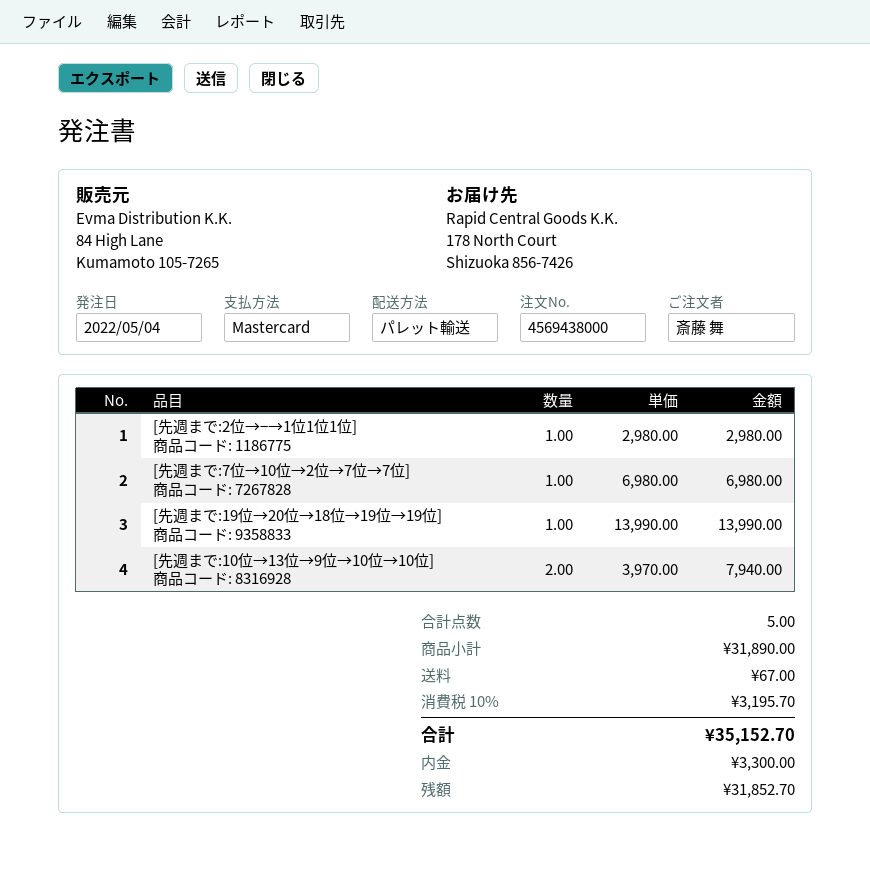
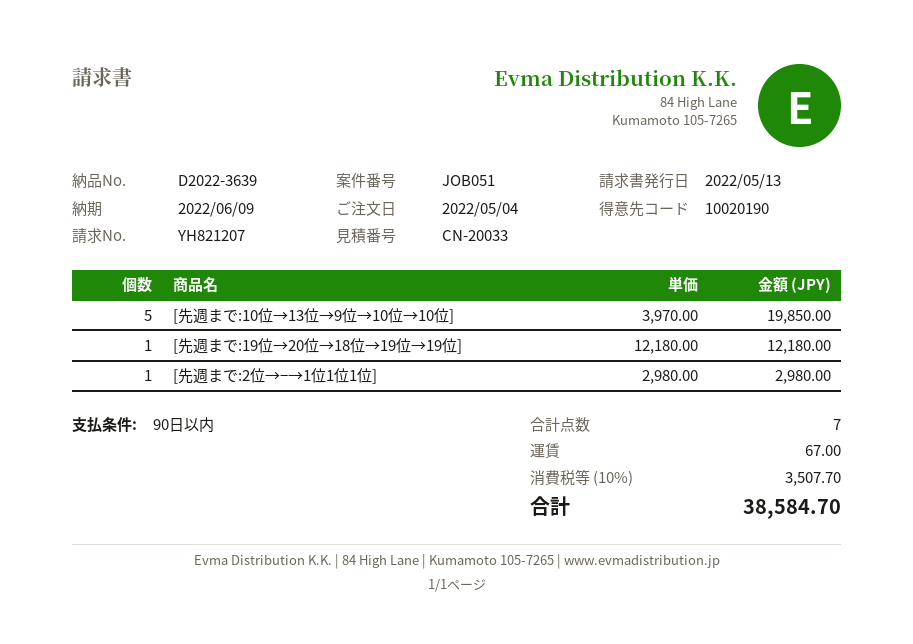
[先週まで:7位→10位→2位→7位→7位]: 1 x 6980.00 = 6980.00 -> none
[先週まで:19位→20位→18位→19位→19位]: 1 x 13990.00 = 13990.00 -> 1 x 12180.00 = 12180.00
[先週まで:10位→13位→9位→10位→10位]: 2 x 3970.00 = 7940.00 -> 5 x 3970.00 = 19850.00
total quantity: 5 -> 7
tax: 10% = 3195.70 -> 10% = 3507.70
total: 35152.70 -> 38584.70

